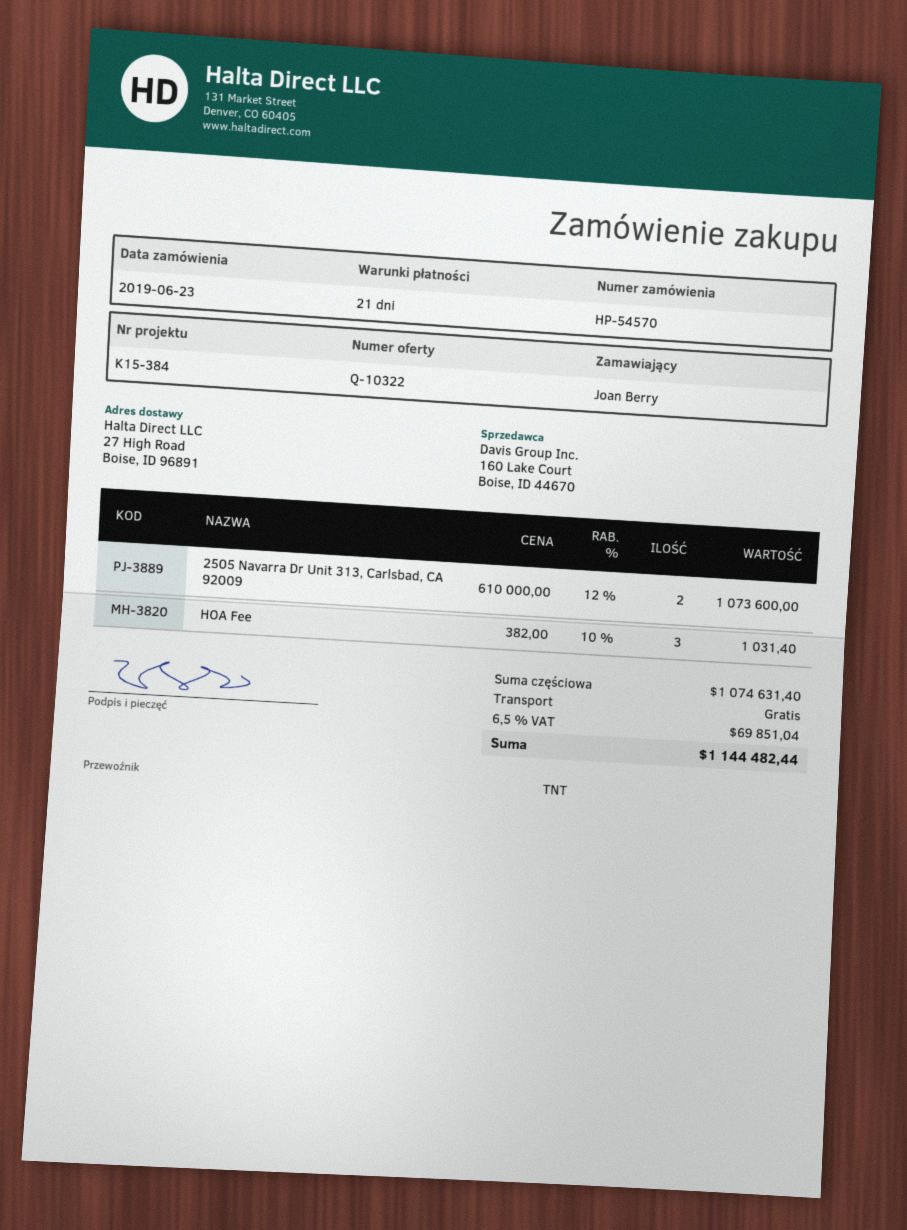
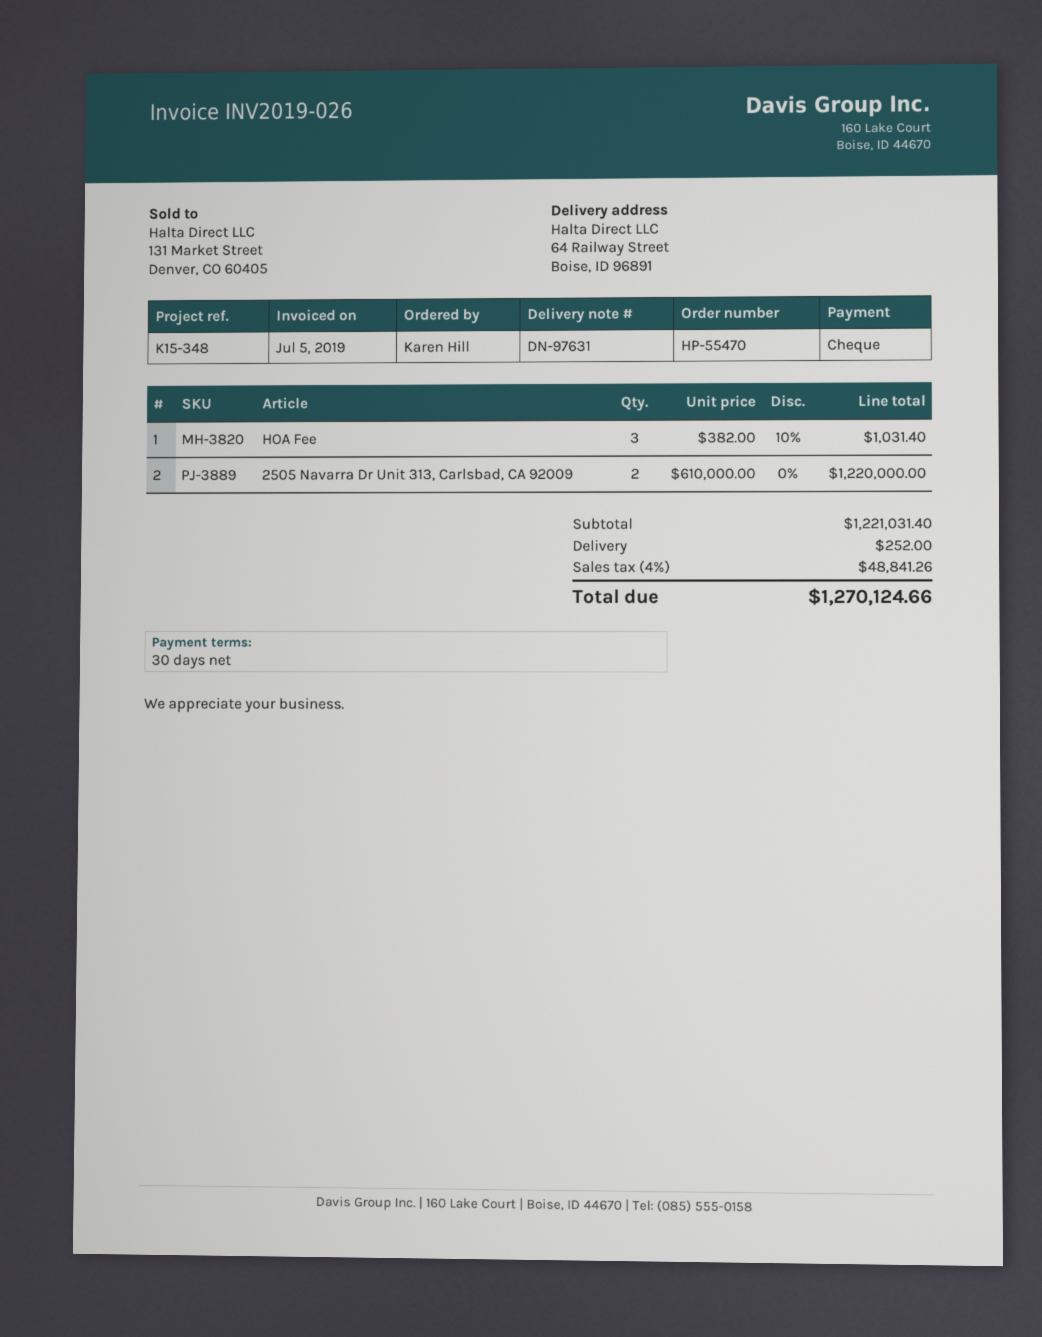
order number: HP-54570 -> HP-55470
payment terms: 21 days -> 30 days
reference: K15-384 -> K15-348
ordered by: Joan Berry -> Karen Hill
ship to: 27 High Road, Boise, ID 96891 -> 64 Railway Street, Boise, ID 96891
2505 Navarra Dr Unit 313, Carlsbad, CA 92009: 2 x 610000.00 - 12% = 1073600.00 -> 2 x 610000.00 = 1220000.00
subtotal: 1074631.40 -> 1221031.40
shipping: 0.00 -> 252.00
tax: 6.5% = 69851.04 -> 4% = 48841.26
total: 1144482.44 -> 1270124.66

